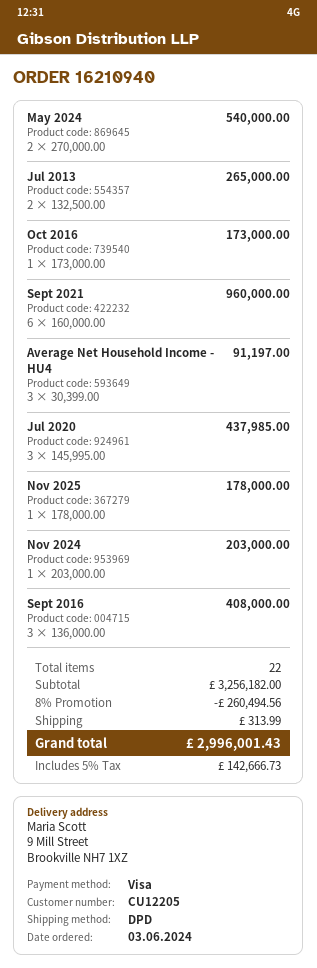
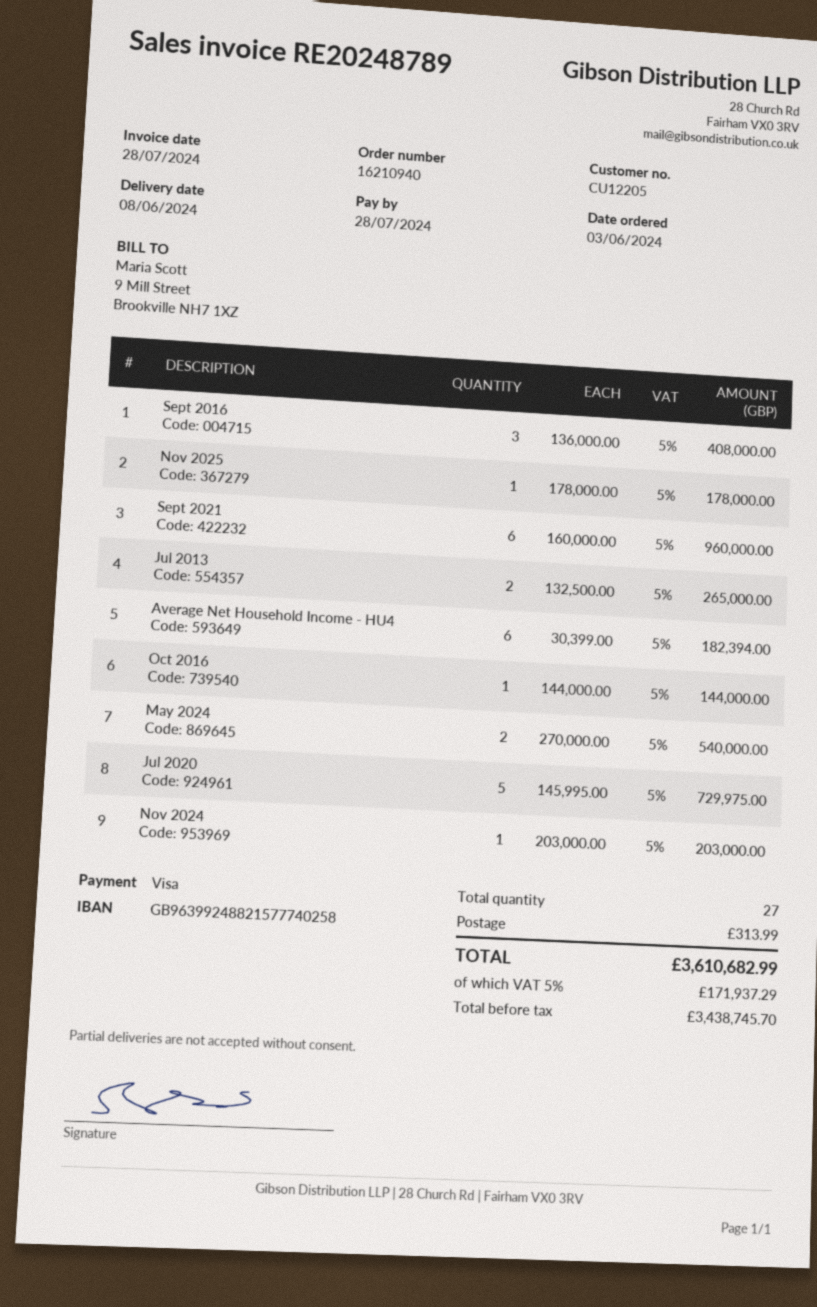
Oct 2016: 1 x 173000.00 = 173000.00 -> 1 x 144000.00 = 144000.00
Average Net Household Income - HU4: 3 x 30399.00 = 91197.00 -> 6 x 30399.00 = 182394.00
Jul 2020: 3 x 145995.00 = 437985.00 -> 5 x 145995.00 = 729975.00
total quantity: 22 -> 27
discount: 8% = 260494.56 -> none
tax: 5% = 142666.73 -> 5% = 171937.29
total: 2996001.43 -> 3610682.99

